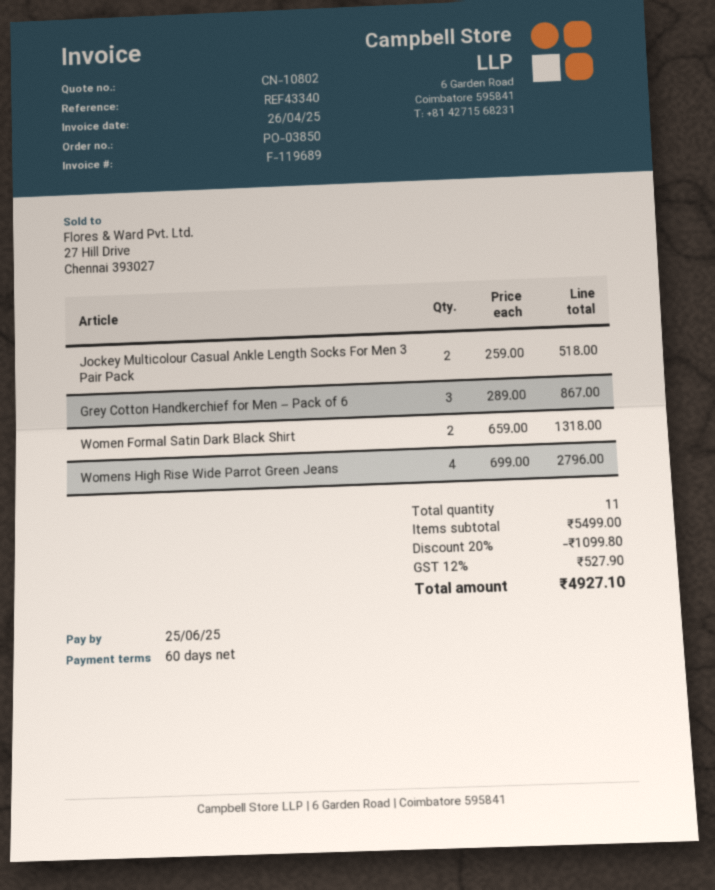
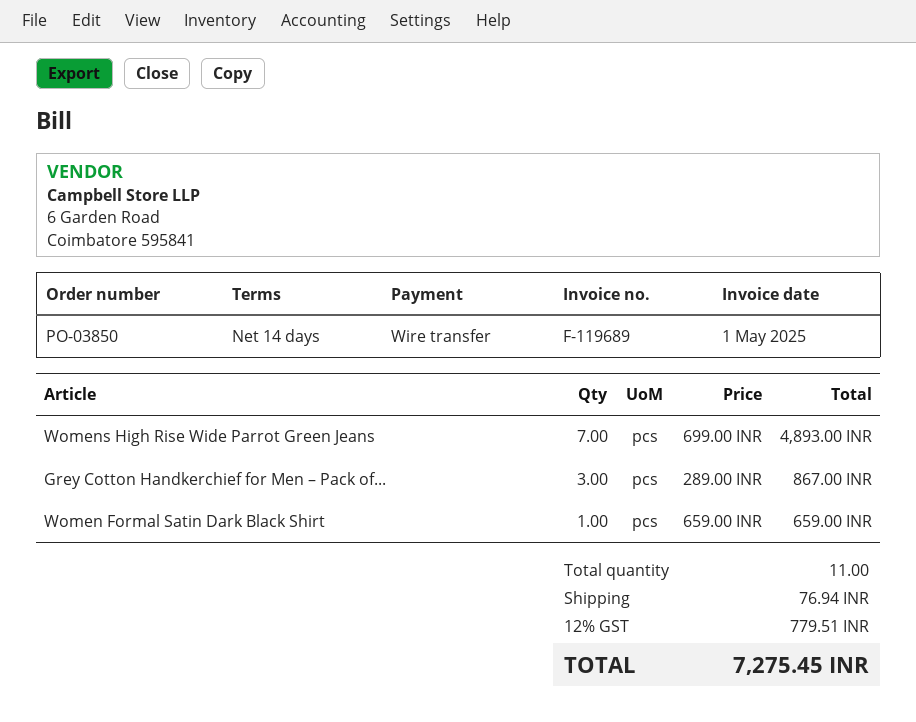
invoice date: 2025-04-26 -> 2025-05-01
payment terms: 60 days -> 14 days
Jockey Multicolour Casual Ankle Length Socks For Men 3 Pair Pack: 2 x 259.00 = 518.00 -> none
Women Formal Satin Dark Black Shirt: 2 x 659.00 = 1318.00 -> 1 x 659.00 = 659.00
Womens High Rise Wide Parrot Green Jeans: 4 x 699.00 = 2796.00 -> 7 x 699.00 = 4893.00
discount: 20% = 1099.80 -> none
shipping: none -> 76.94
tax: 12% = 527.90 -> 12% = 779.51
total: 4927.10 -> 7275.45

